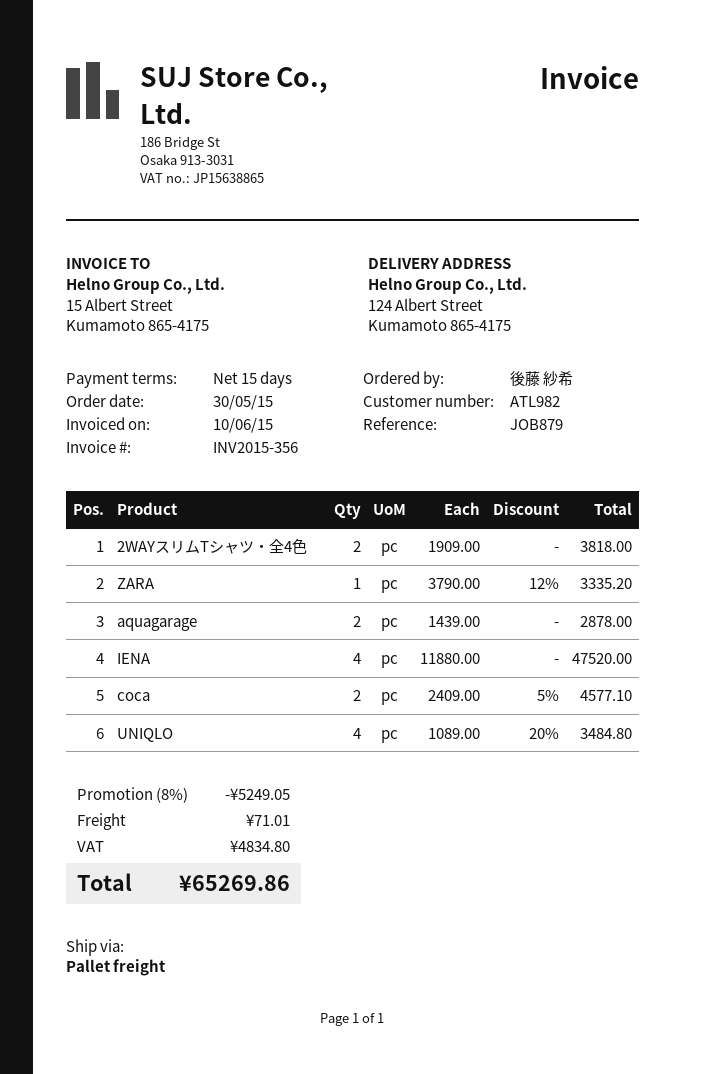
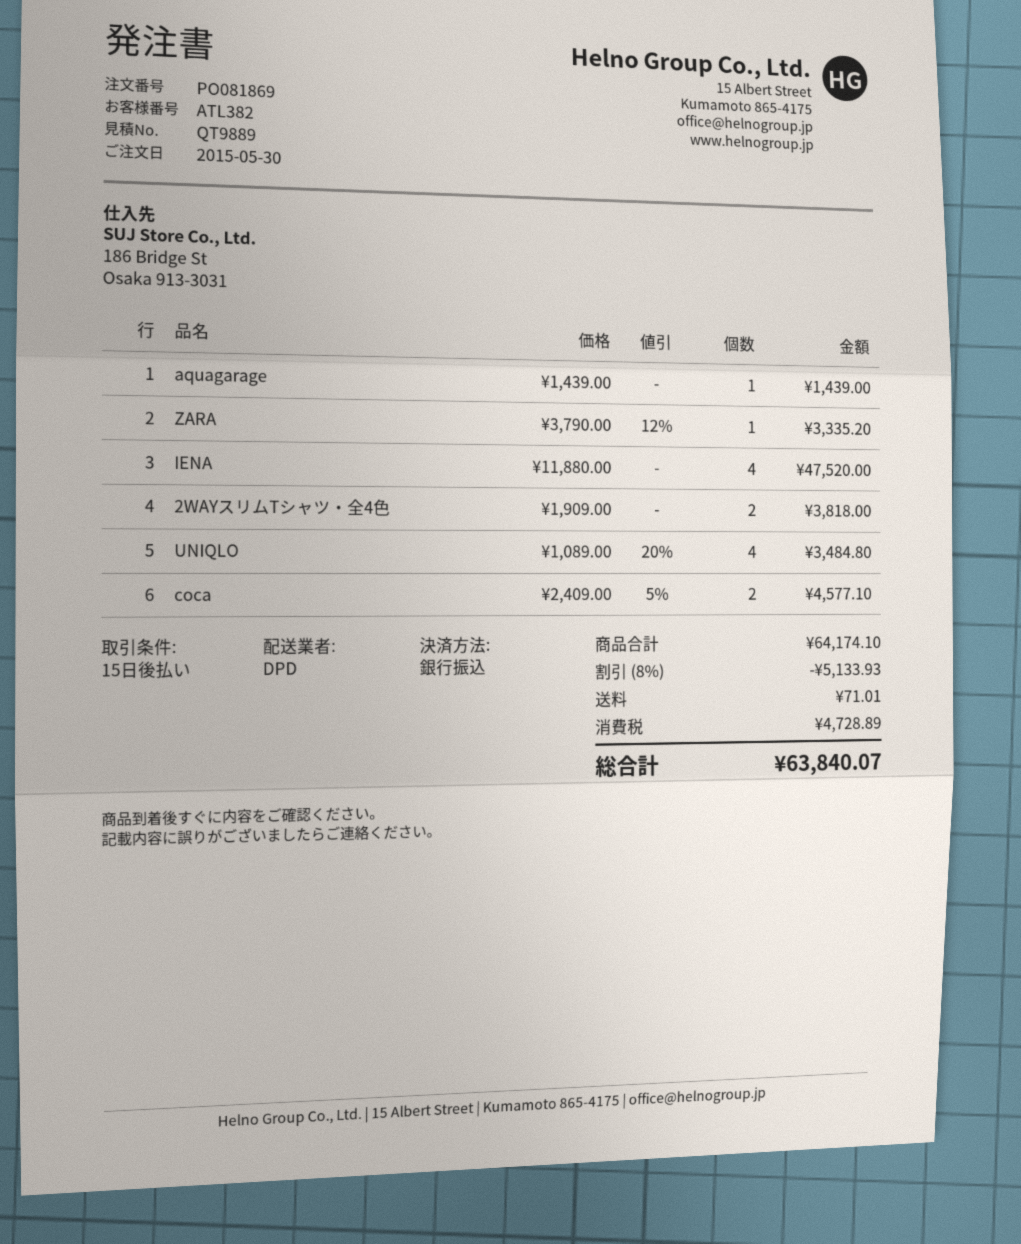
customer number: ATL982 -> ATL382
shipping method: pallet freight -> DPD
aquagarage: 2 x 1439.00 = 2878.00 -> 1 x 1439.00 = 1439.00
discount: 8% = 5249.05 -> 8% = 5133.93
tax: 4834.80 -> 4728.89
total: 65269.86 -> 63840.07

